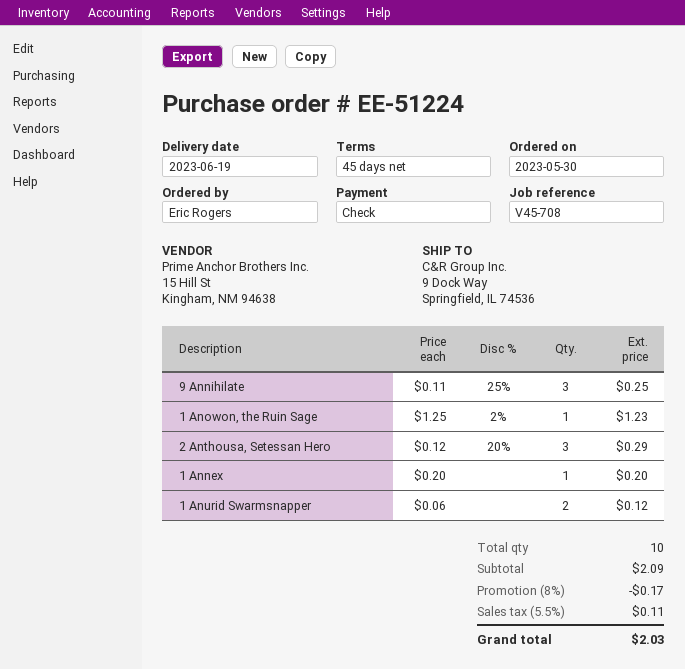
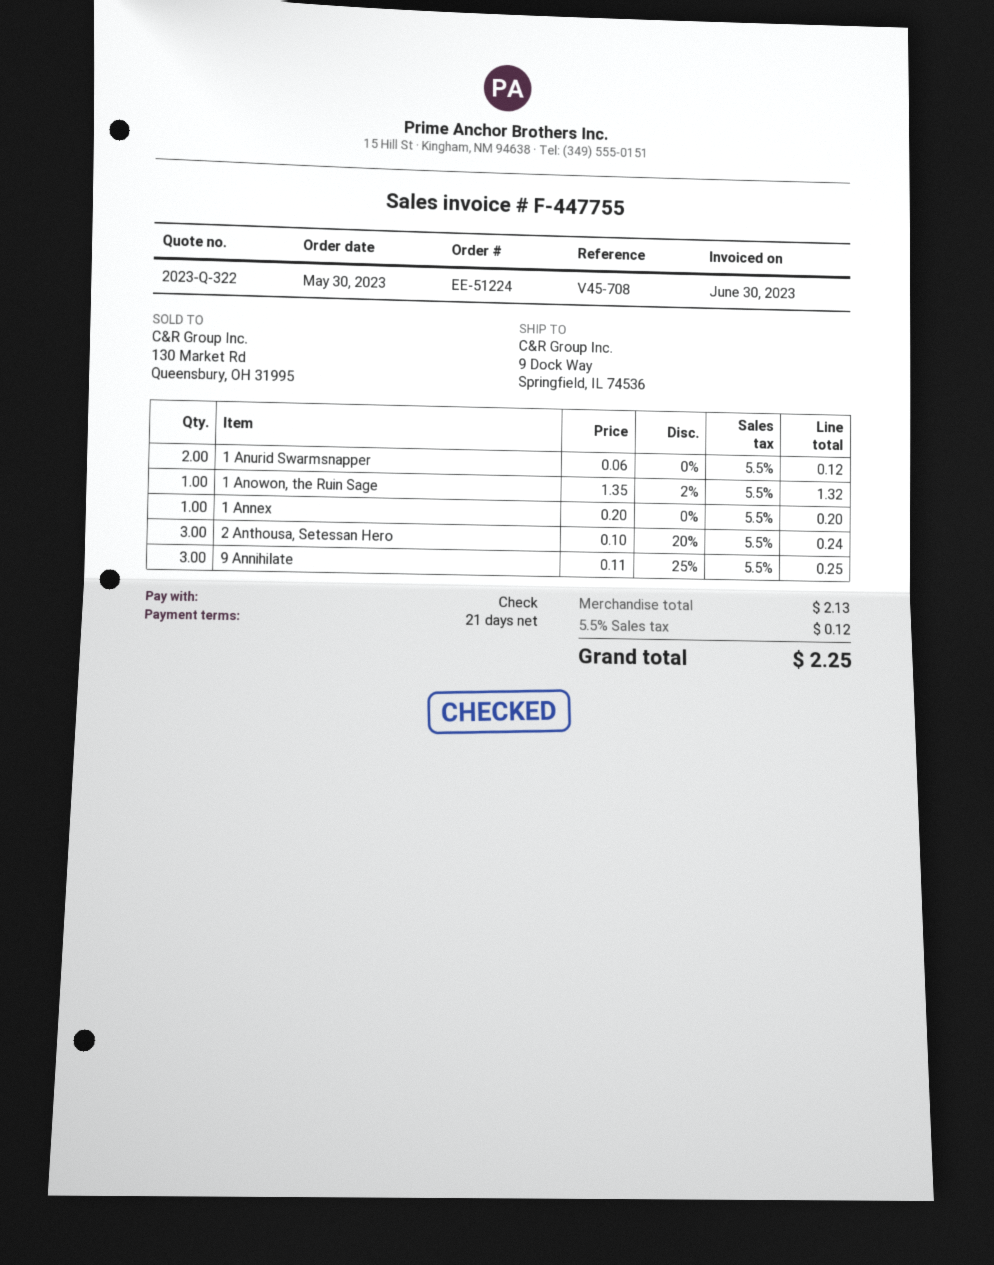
payment terms: 45 days -> 21 days
1 Anowon, the Ruin Sage: 1 x 1.25 - 2% = 1.23 -> 1 x 1.35 - 2% = 1.32
2 Anthousa, Setessan Hero: 3 x 0.12 - 20% = 0.29 -> 3 x 0.10 - 20% = 0.24
subtotal: 2.09 -> 2.13
discount: 8% = 0.17 -> none
tax: 5.5% = 0.11 -> 5.5% = 0.12
total: 2.03 -> 2.25

